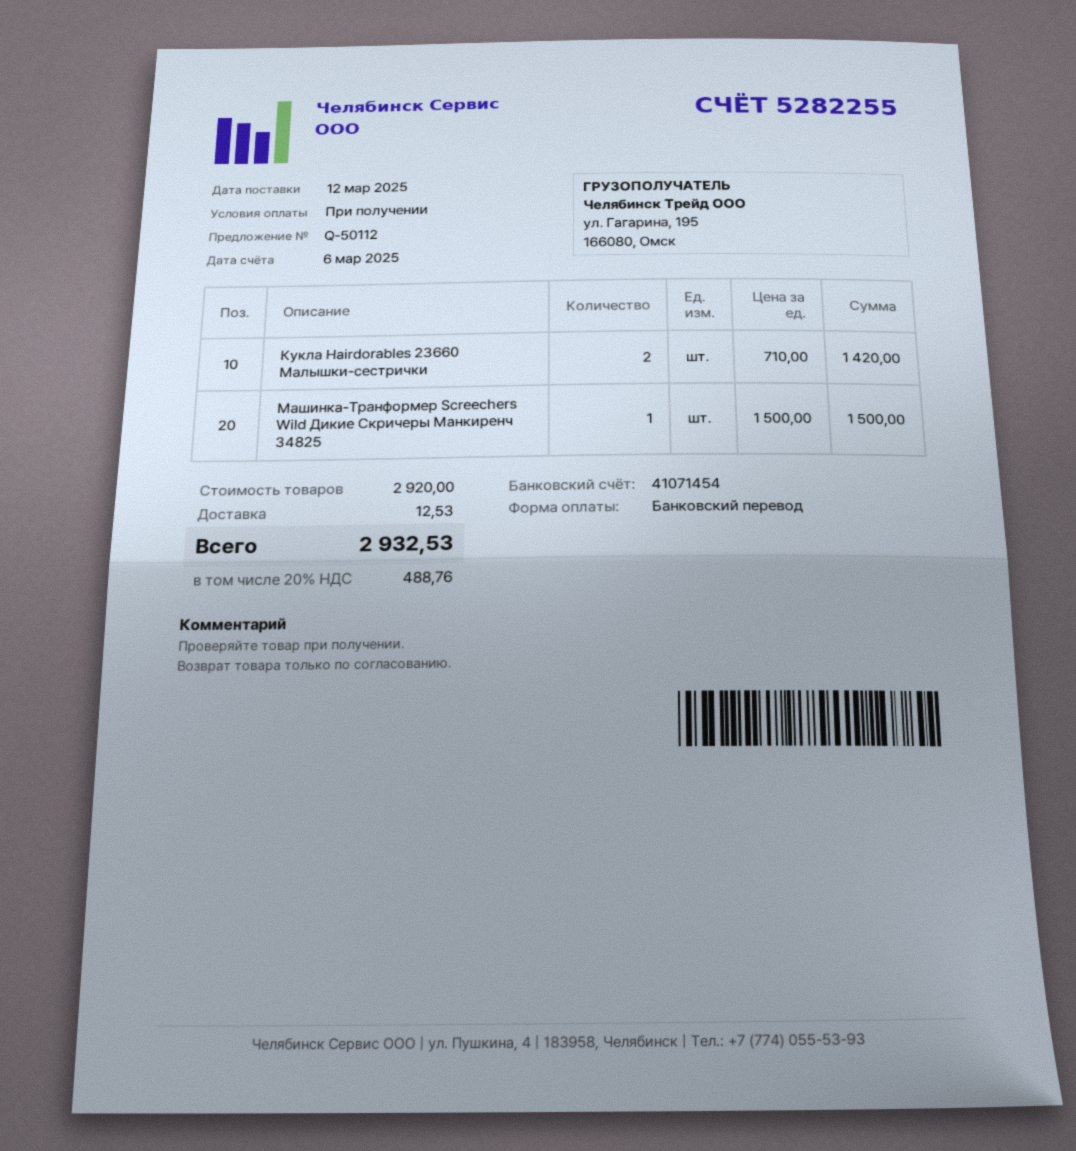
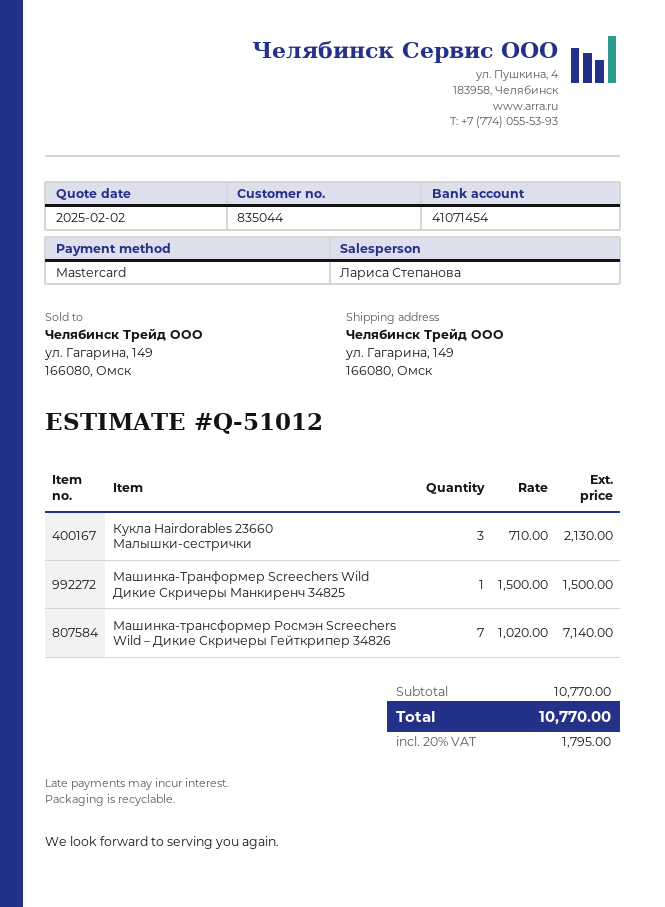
quote number: Q-50112 -> Q-51012
payment method: bank transfer -> Mastercard
ship to: ул. Гагарина, 195, 166080, Омск -> ул. Гагарина, 149, 166080, Омск
Кукла Hairdorables 23660 Малышки-сестрички: 2 x 710.00 = 1420.00 -> 3 x 710.00 = 2130.00
Машинка-трансформер Росмэн Screechers Wild – Дикие Скричеры Гейткрипер 34826: none -> 7 x 1020.00 = 7140.00
subtotal: 2920.00 -> 10770.00
shipping: 12.53 -> none
tax: 20% = 488.76 -> 20% = 1795.00
total: 2932.53 -> 10770.00

